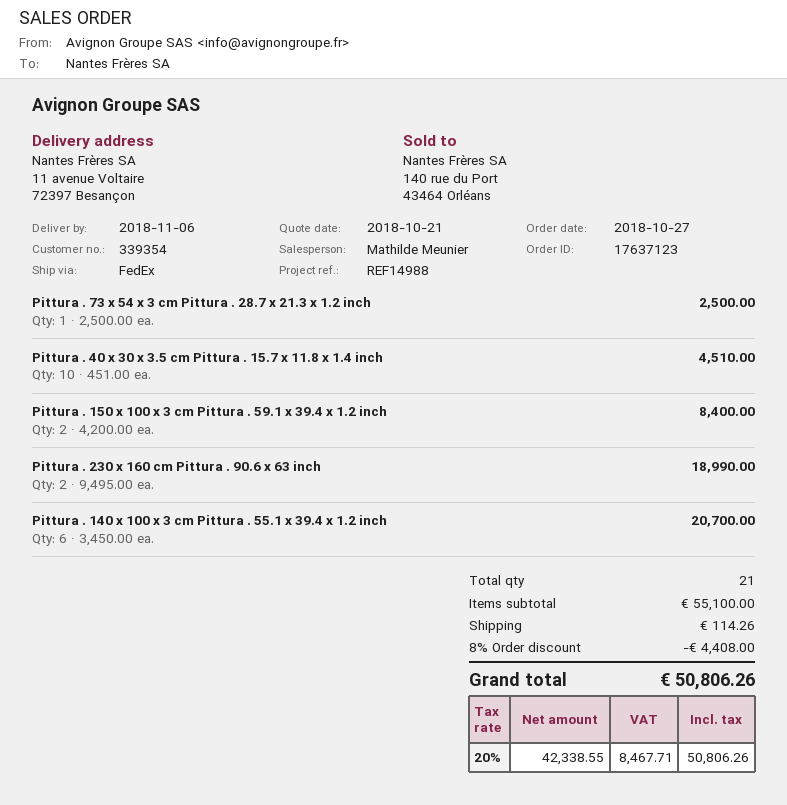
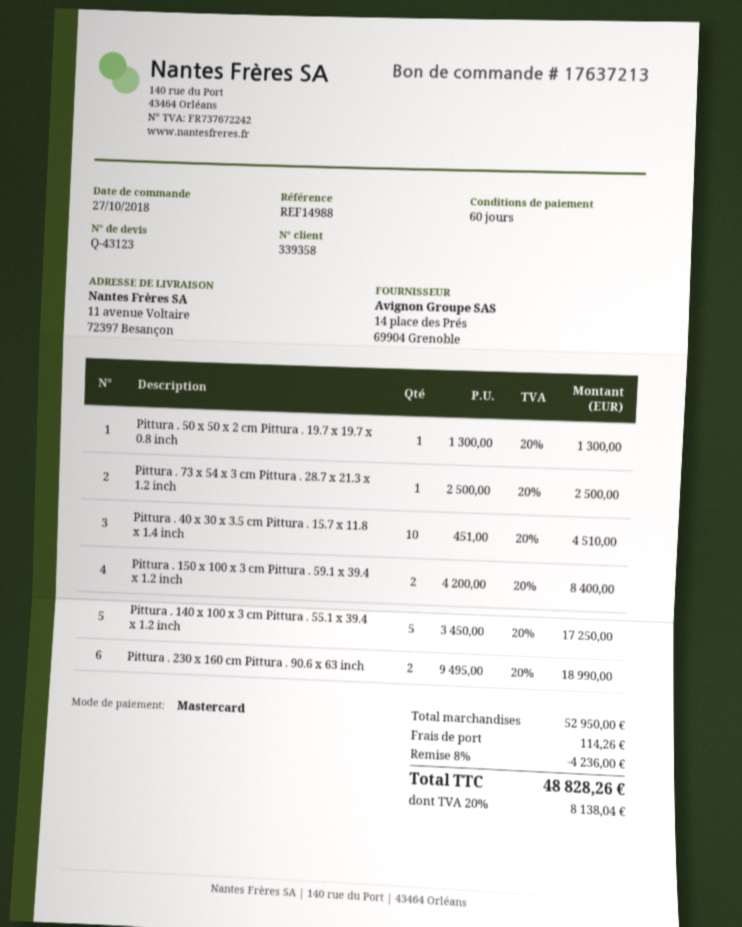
order number: 17637123 -> 17637213
customer number: 339354 -> 339358
Pittura . 140 x 100 x 3 cm Pittura . 55.1 x 39.4 x 1.2 inch: 6 x 3450.00 = 20700.00 -> 5 x 3450.00 = 17250.00
Pittura . 50 x 50 x 2 cm Pittura . 19.7 x 19.7 x 0.8 inch: none -> 1 x 1300.00 = 1300.00
subtotal: 55100.00 -> 52950.00
discount: 8% = 4408.00 -> 8% = 4236.00
tax: 20% = 8467.71 -> 20% = 8138.04
total: 50806.26 -> 48828.26

